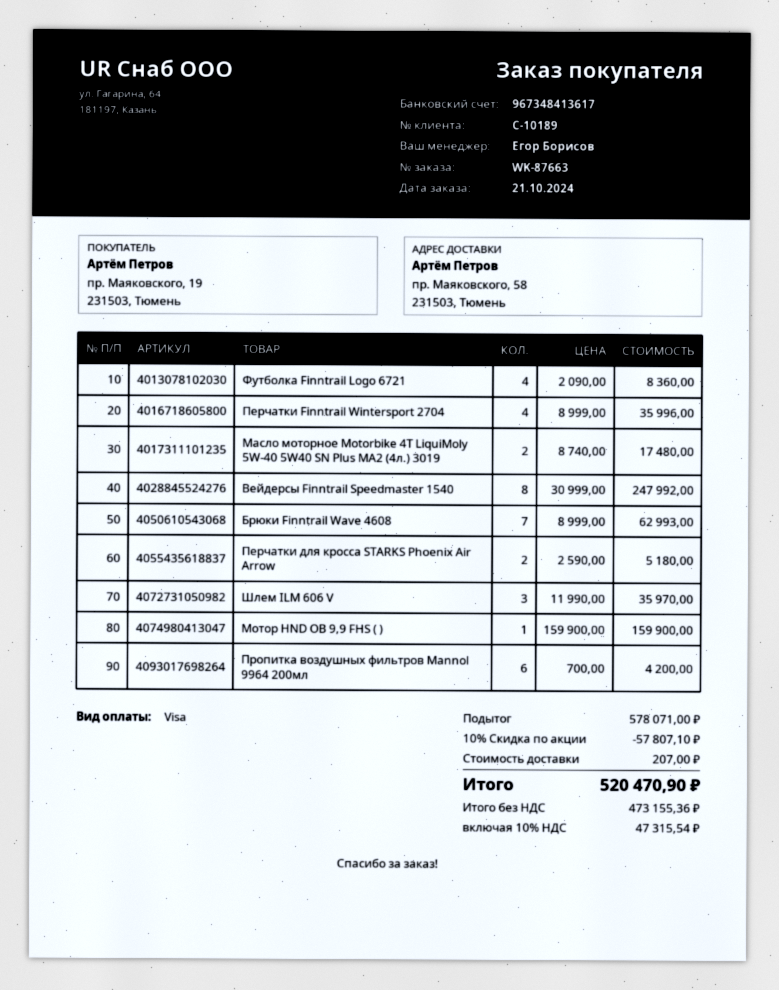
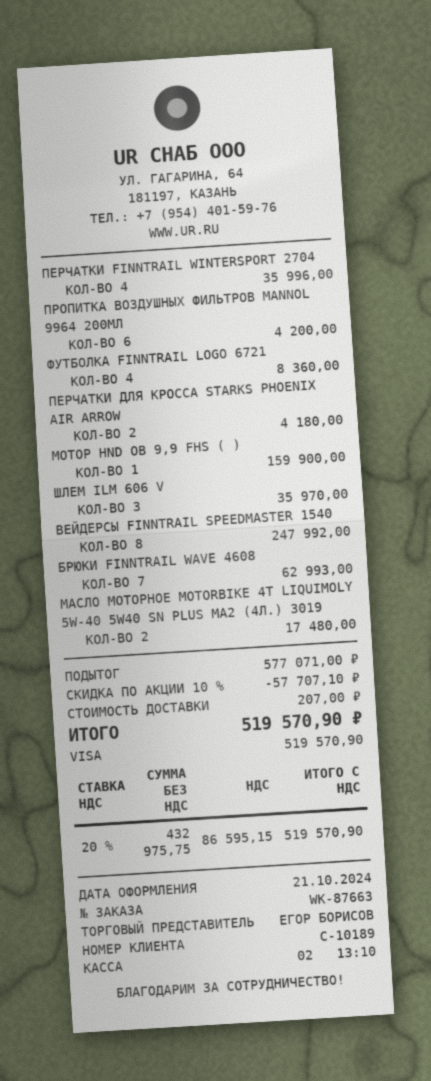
Перчатки для кросса STARKS Phoenix Air Arrow: 2 for 5180.00 -> 2 for 4180.00
subtotal: 578071.00 -> 577071.00
discount: 10% = 57807.10 -> 10% = 57707.10
net: 473155.36 -> 432975.75
tax: 10% = 47315.54 -> 20% = 86595.15
total: 520470.90 -> 519570.90

